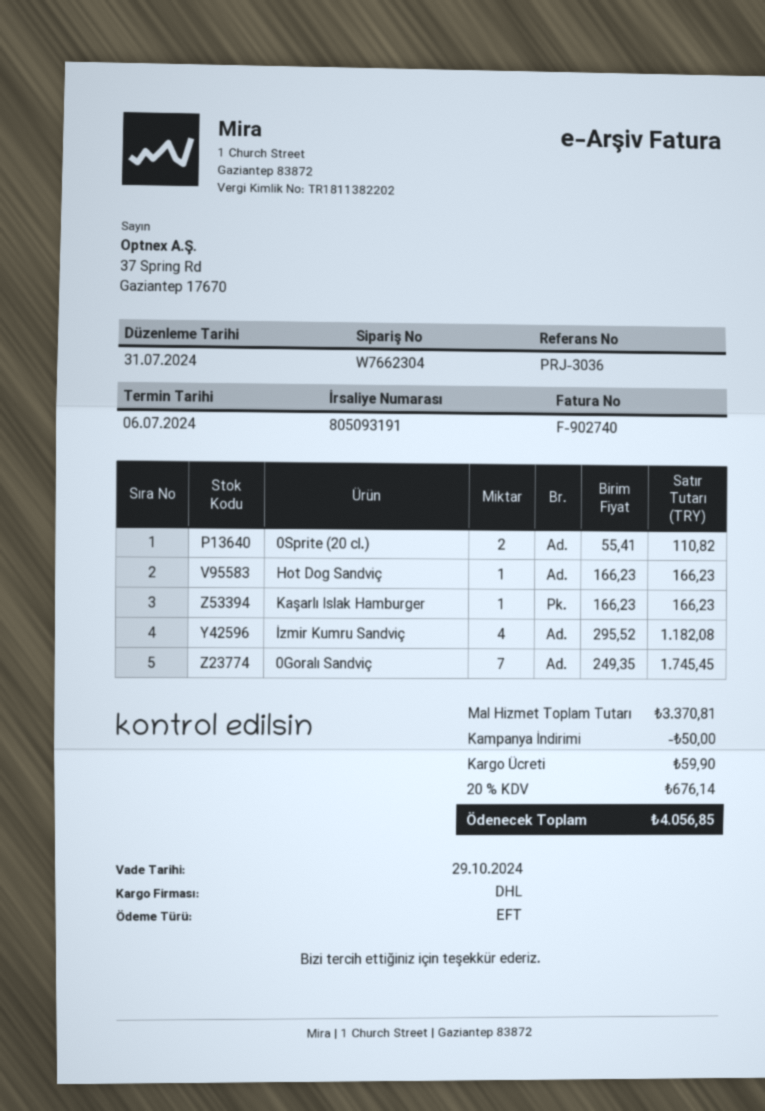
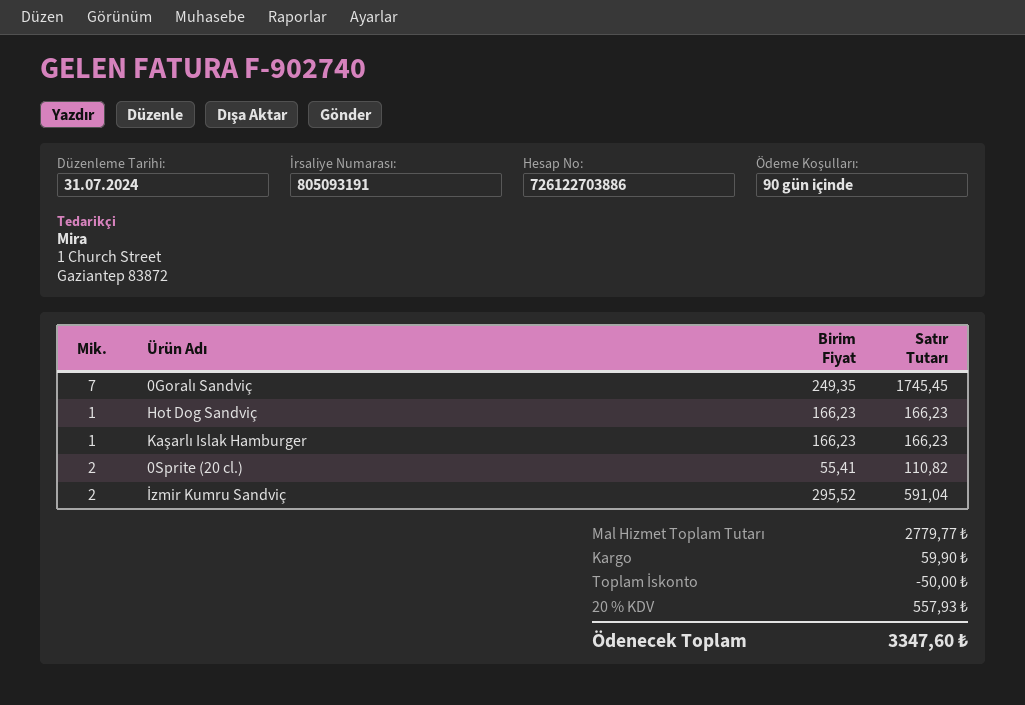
İzmir Kumru Sandviç: 4 x 295.52 = 1182.08 -> 2 x 295.52 = 591.04
subtotal: 3370.81 -> 2779.77
tax: 20% = 676.14 -> 20% = 557.93
total: 4056.85 -> 3347.60

